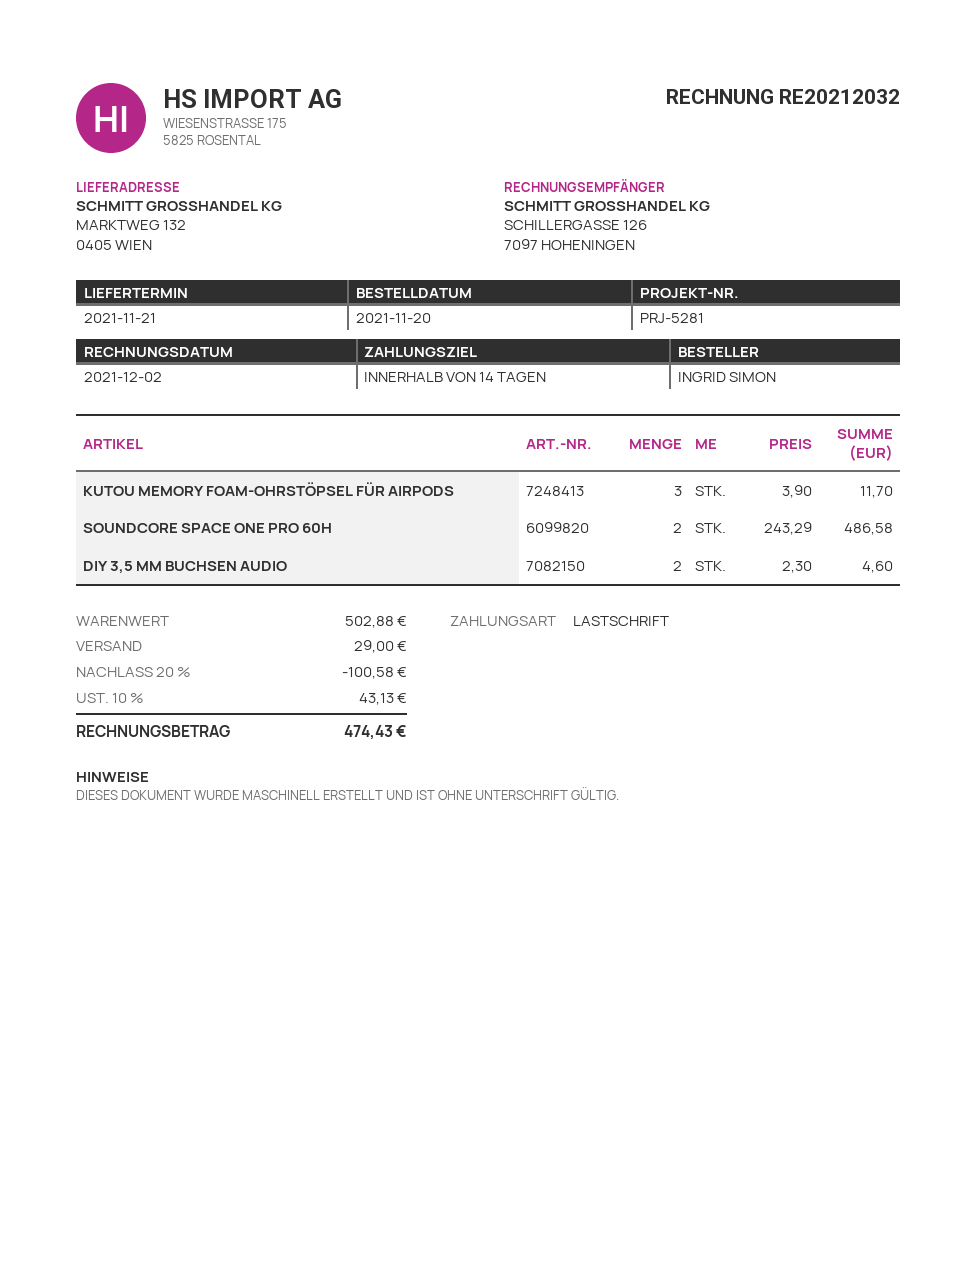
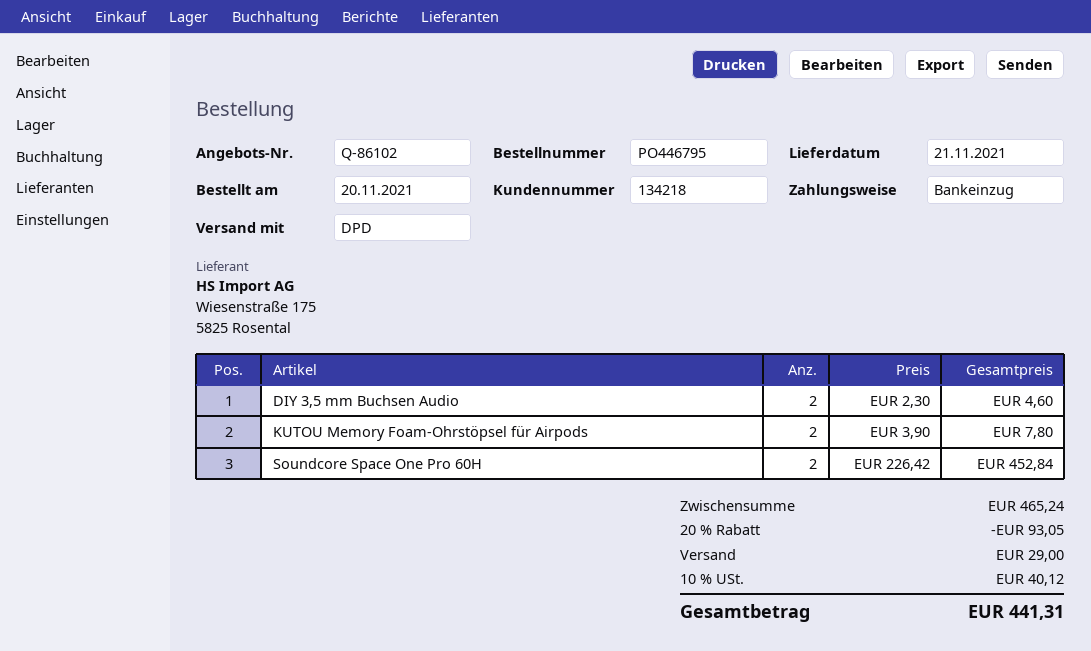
KUTOU MEMORY FOAM-OHRSTÖPSEL FÜR AIRPODS: 3 x 3.90 = 11.70 -> 2 x 3.90 = 7.80
SOUNDCORE SPACE ONE PRO 60H: 2 x 243.29 = 486.58 -> 2 x 226.42 = 452.84
subtotal: 502.88 -> 465.24
discount: 20% = 100.58 -> 20% = 93.05
tax: 10% = 43.13 -> 10% = 40.12
total: 474.43 -> 441.31

